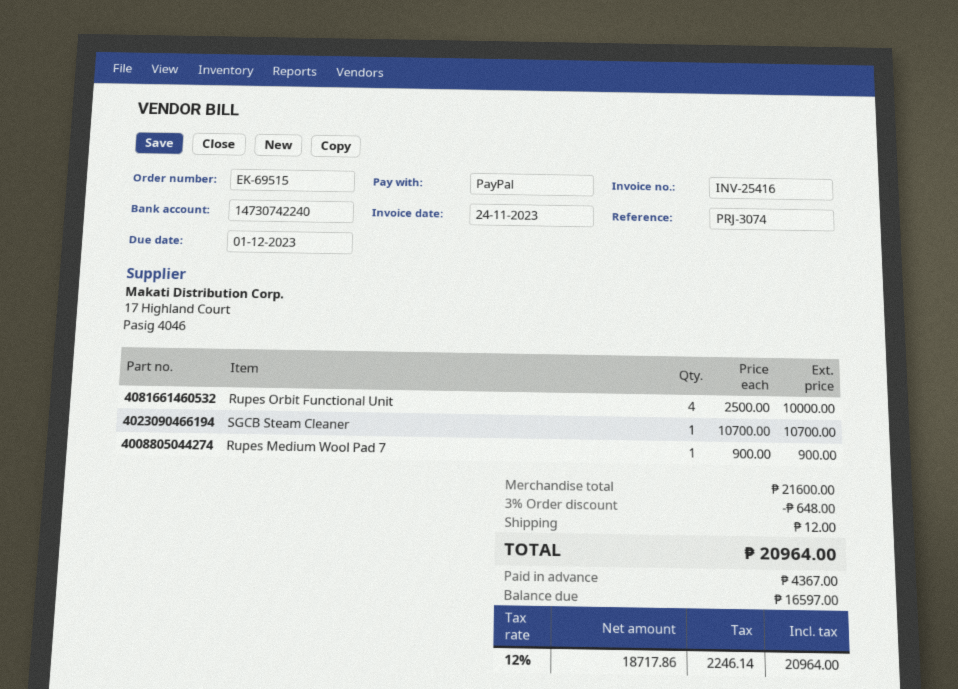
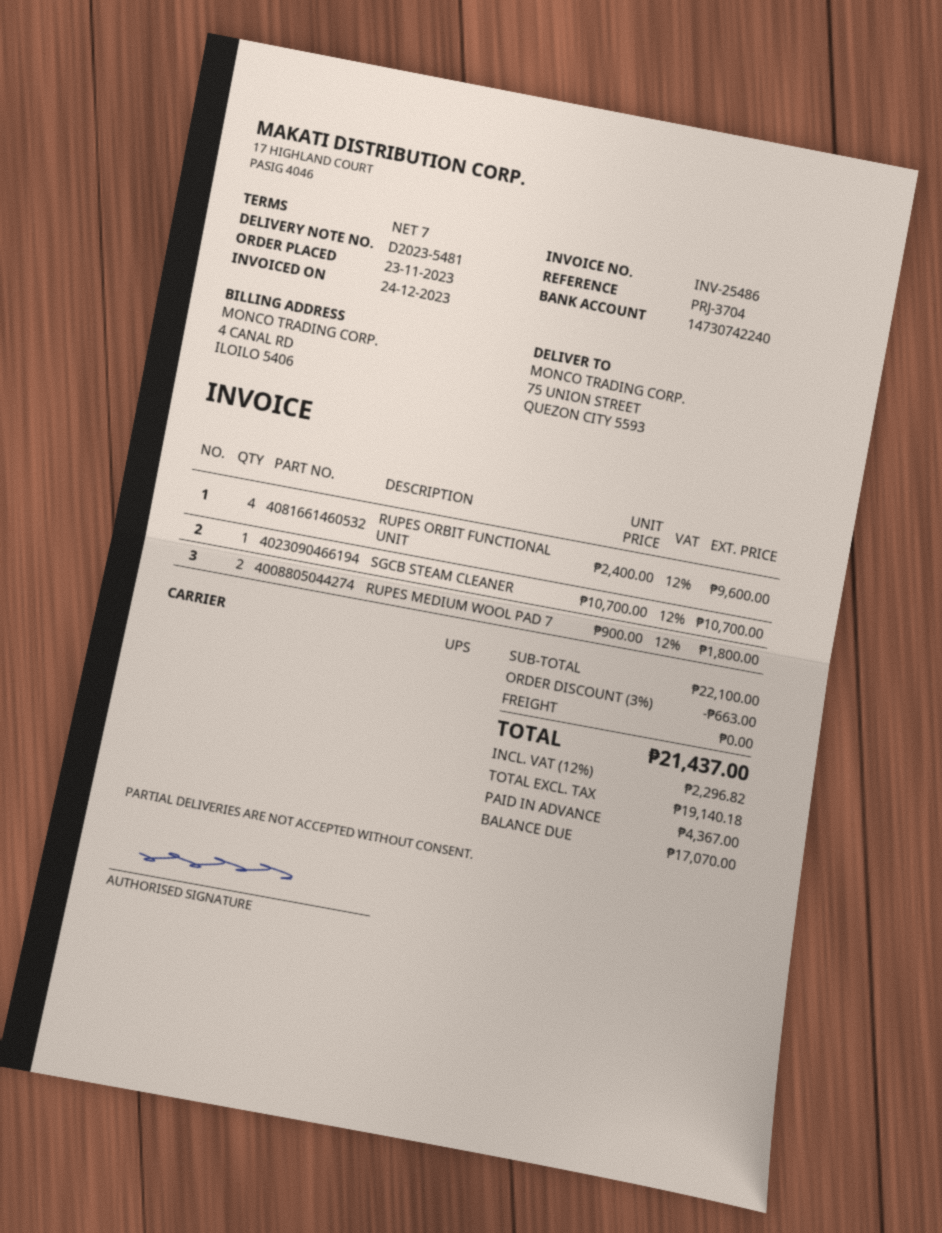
invoice number: INV-25416 -> INV-25486
invoice date: 2023-11-24 -> 2023-12-24
reference: PRJ-3074 -> PRJ-3704
Rupes Orbit Functional Unit: 4 x 2500.00 = 10000.00 -> 4 x 2400.00 = 9600.00
Rupes Medium Wool Pad 7: 1 x 900.00 = 900.00 -> 2 x 900.00 = 1800.00
subtotal: 21600.00 -> 22100.00
discount: 3% = 648.00 -> 3% = 663.00
shipping: 12.00 -> 0.00
net: 18717.86 -> 19140.18
tax: 12% = 2246.14 -> 12% = 2296.82
total: 20964.00 -> 21437.00
balance: 16597.00 -> 17070.00

